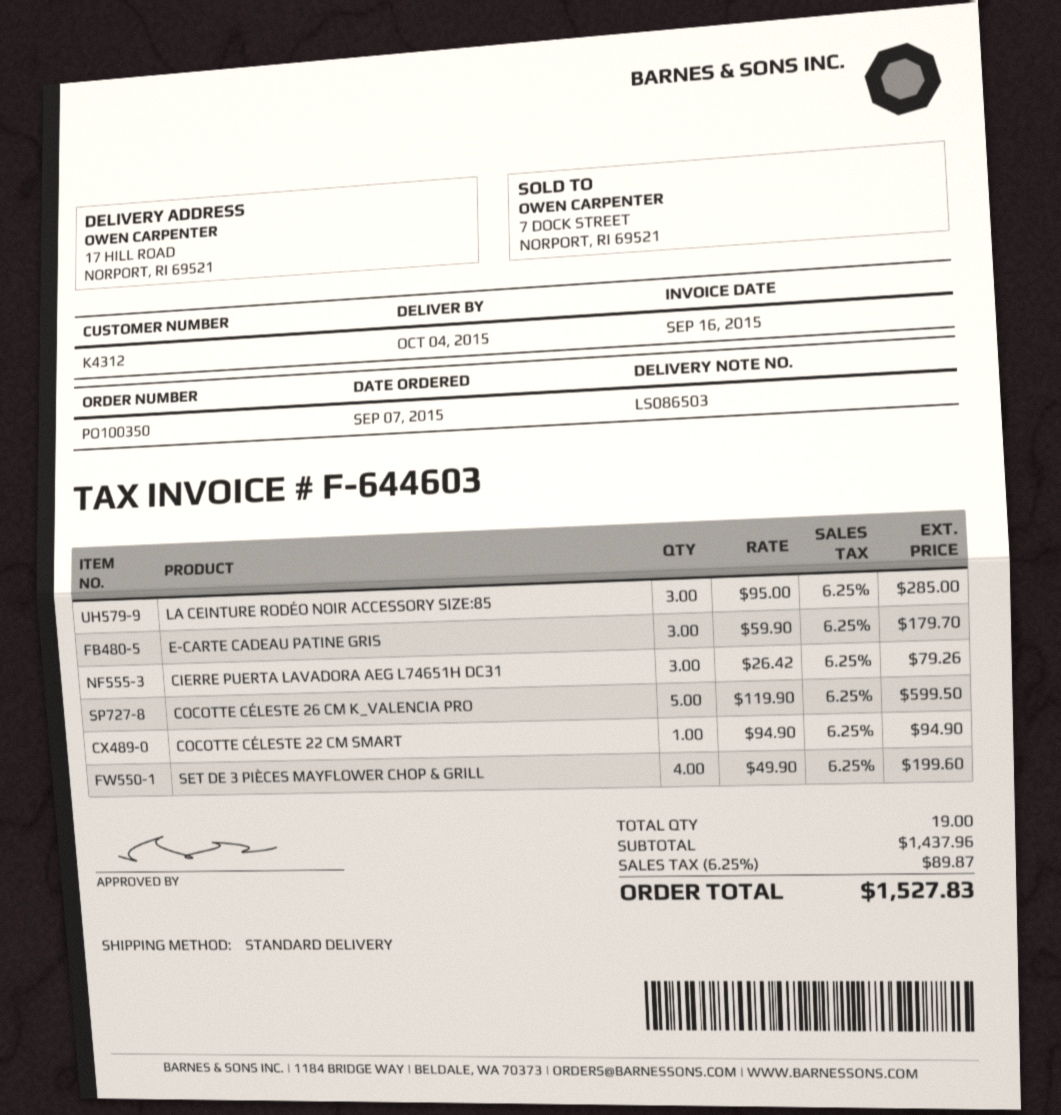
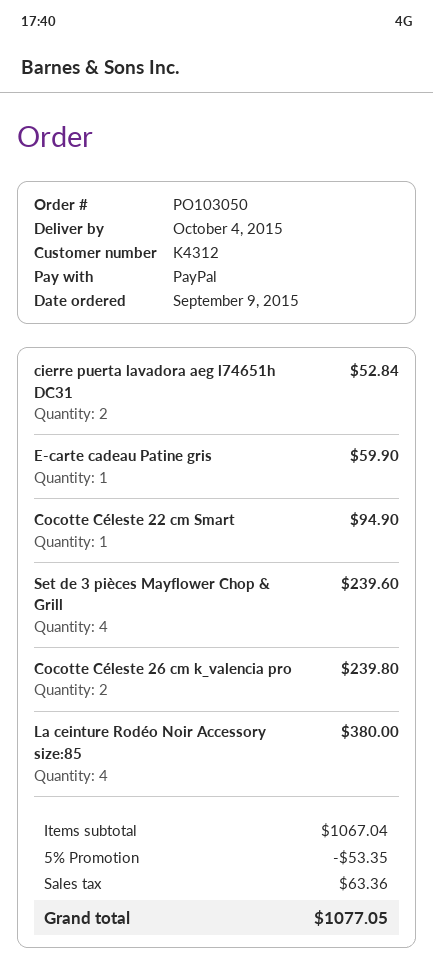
order number: PO100350 -> PO103050
order date: 2015-09-07 -> 2015-09-09
LA CEINTURE RODÉO NOIR ACCESSORY SIZE:85: 3 for 285.00 -> 4 for 380.00
E-CARTE CADEAU PATINE GRIS: 3 for 179.70 -> 1 for 59.90
CIERRE PUERTA LAVADORA AEG L74651H DC31: 3 for 79.26 -> 2 for 52.84
COCOTTE CÉLESTE 26 CM K_VALENCIA PRO: 5 for 599.50 -> 2 for 239.80
SET DE 3 PIÈCES MAYFLOWER CHOP & GRILL: 4 for 199.60 -> 4 for 239.60
subtotal: 1437.96 -> 1067.04
discount: none -> 5% = 53.35
tax: 89.87 -> 63.36
total: 1527.83 -> 1077.05

